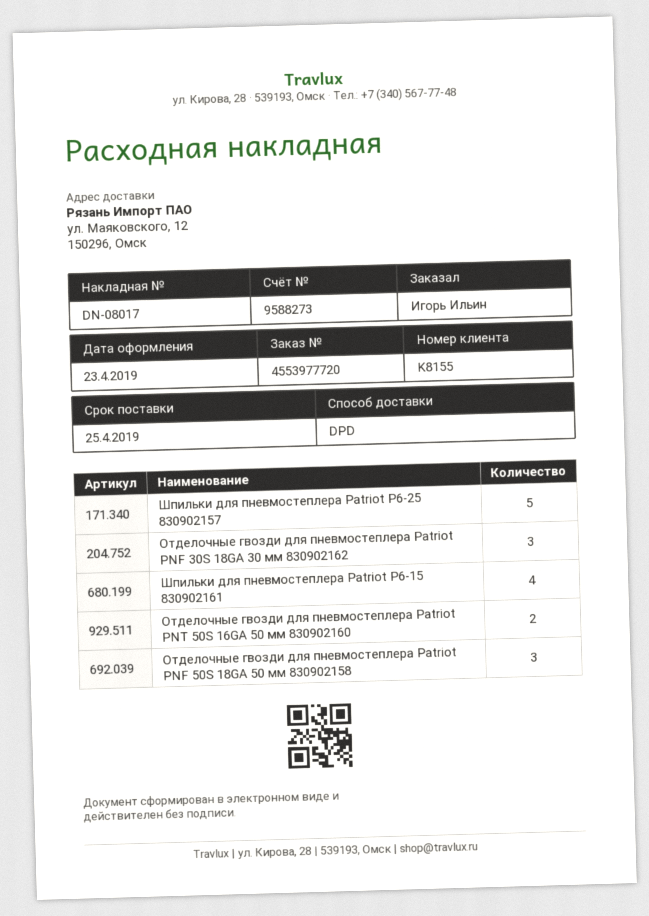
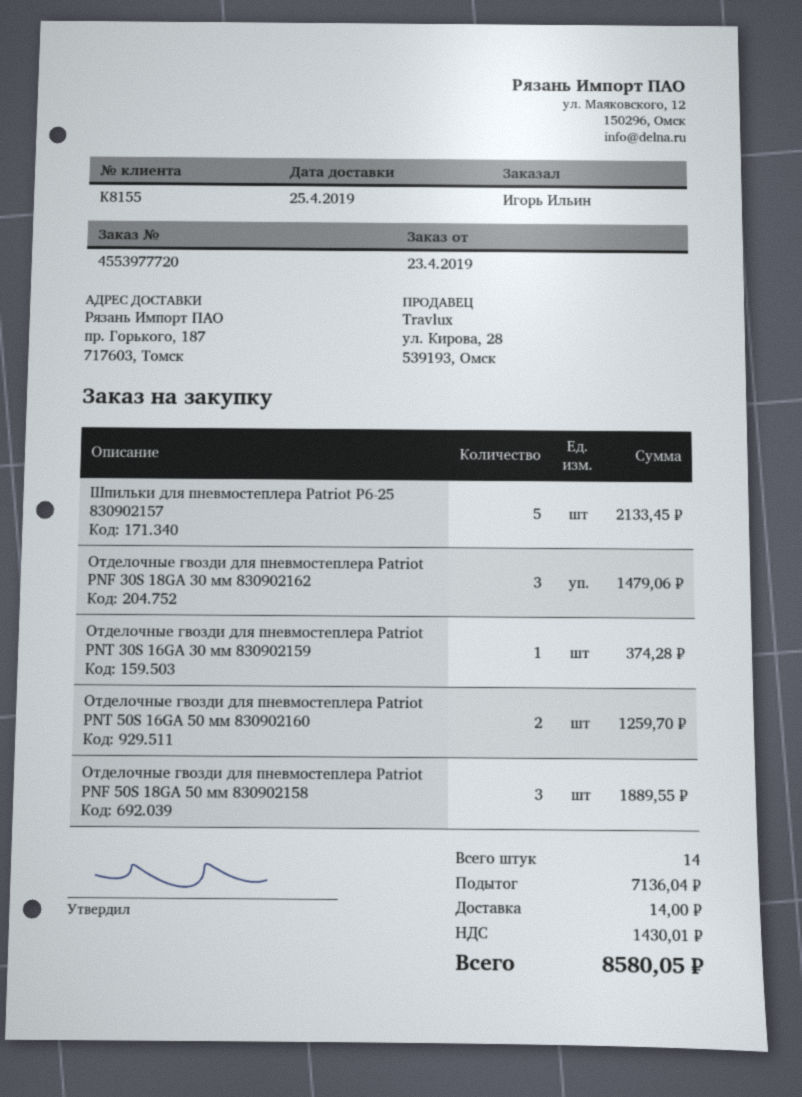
ship to: ул. Маяковского, 12, 150296, Омск -> пр. Горького, 187, 717603, Томск
Шпильки для пневмостеплера Patriot P6-15 830902161: 4 -> none
Отделочные гвозди для пневмостеплера Patriot PNT 30S 16GA 30 мм 830902159: none -> 1

